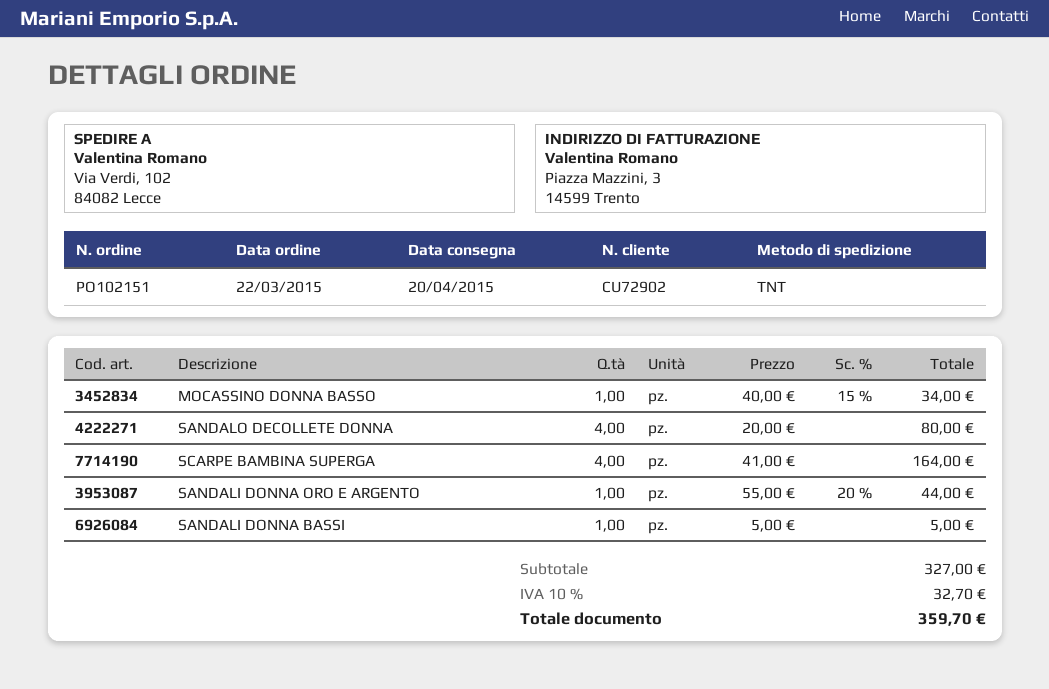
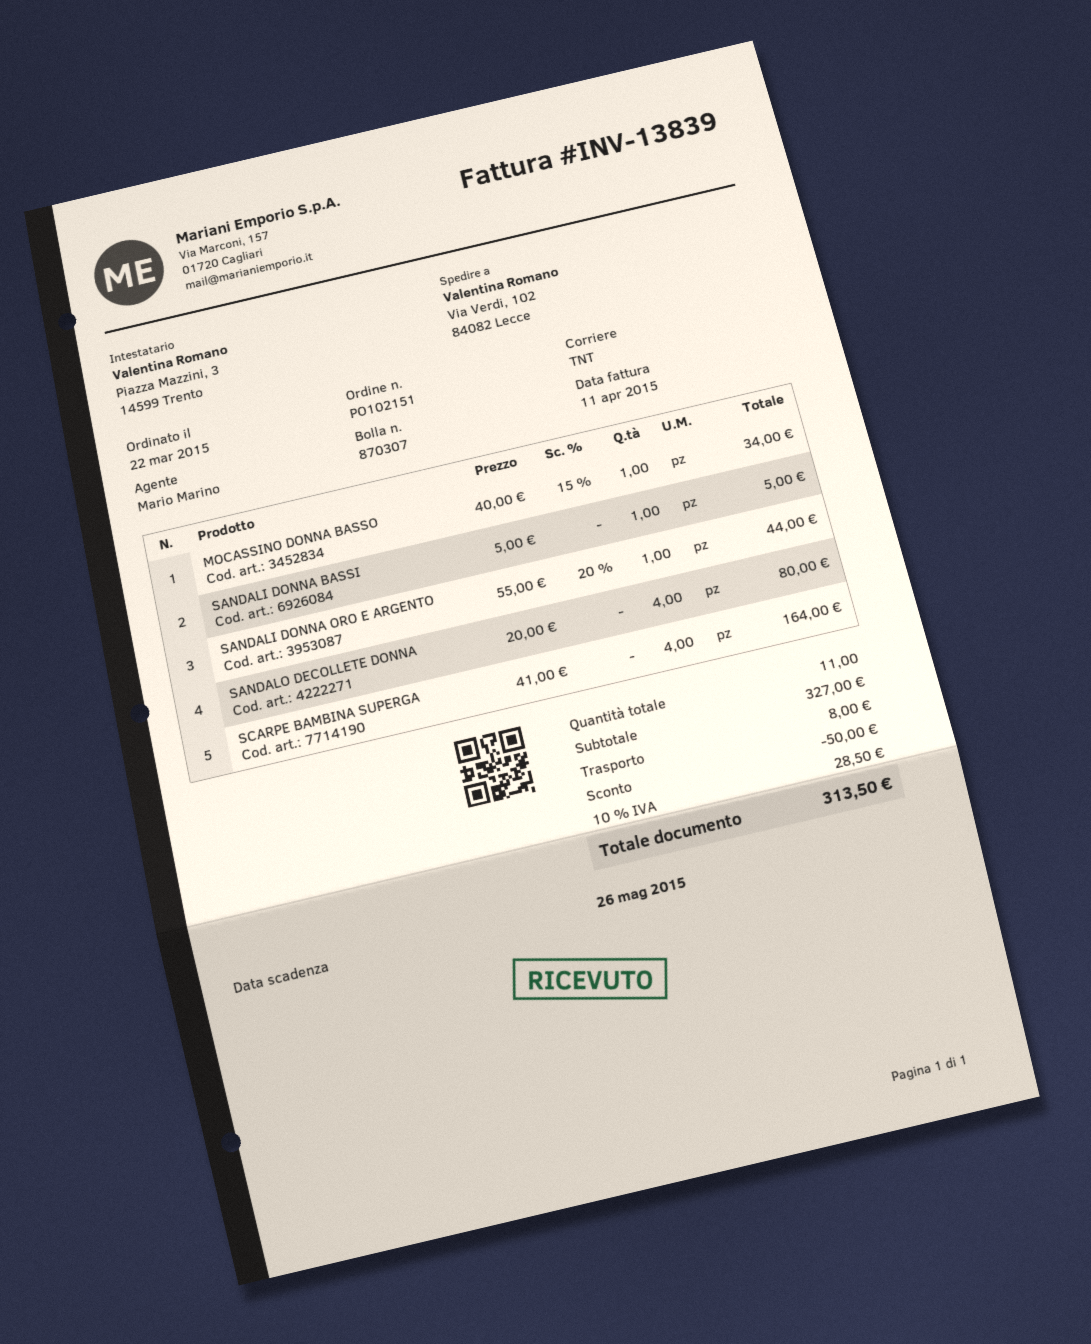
discount: none -> 50.00
shipping: none -> 8.00
tax: 10% = 32.70 -> 10% = 28.50
total: 359.70 -> 313.50

